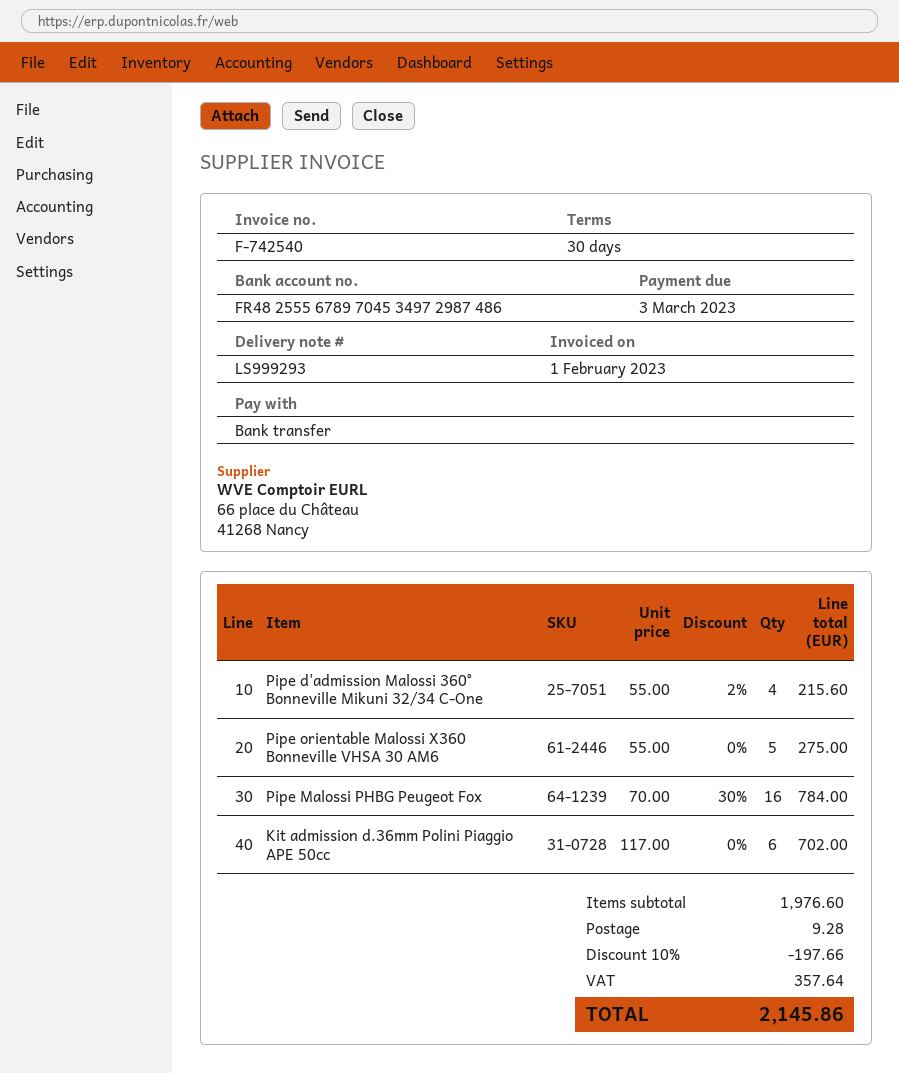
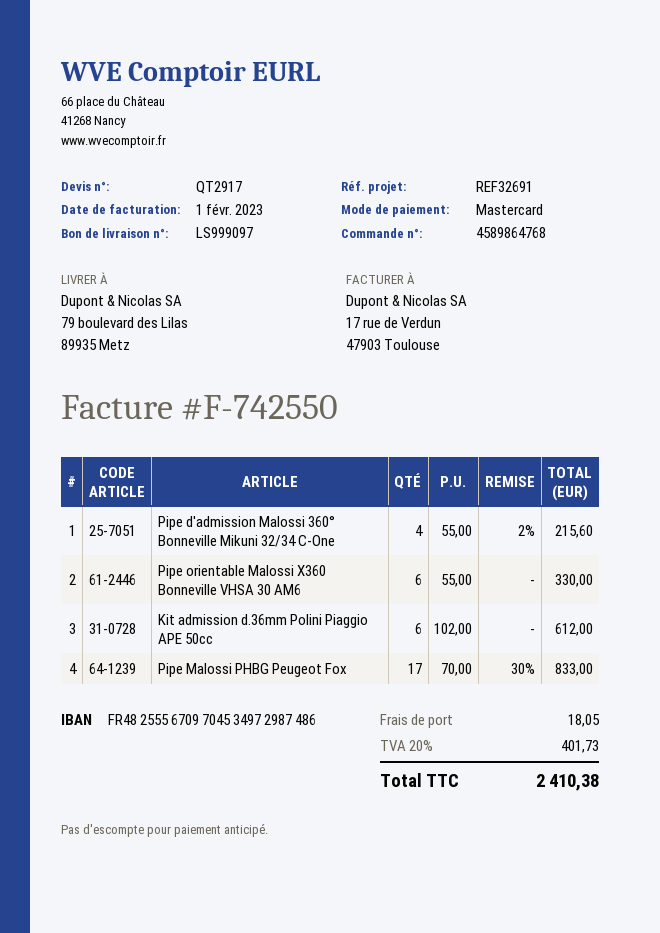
delivery note number: LS999293 -> LS999097
invoice number: F-742540 -> F-742550
payment method: bank transfer -> Mastercard
bank account: FR4825556789704534972987486 -> FR4825556709704534972987486
Pipe orientable Malossi X360 Bonneville VHSA 30 AM6: 5 x 55.00 = 275.00 -> 6 x 55.00 = 330.00
Pipe Malossi PHBG Peugeot Fox: 16 x 70.00 - 30% = 784.00 -> 17 x 70.00 - 30% = 833.00
Kit admission d.36mm Polini Piaggio APE 50cc: 6 x 117.00 = 702.00 -> 6 x 102.00 = 612.00
discount: 10% = 197.66 -> none
shipping: 9.28 -> 18.05
tax: 357.64 -> 401.73
total: 2145.86 -> 2410.38

